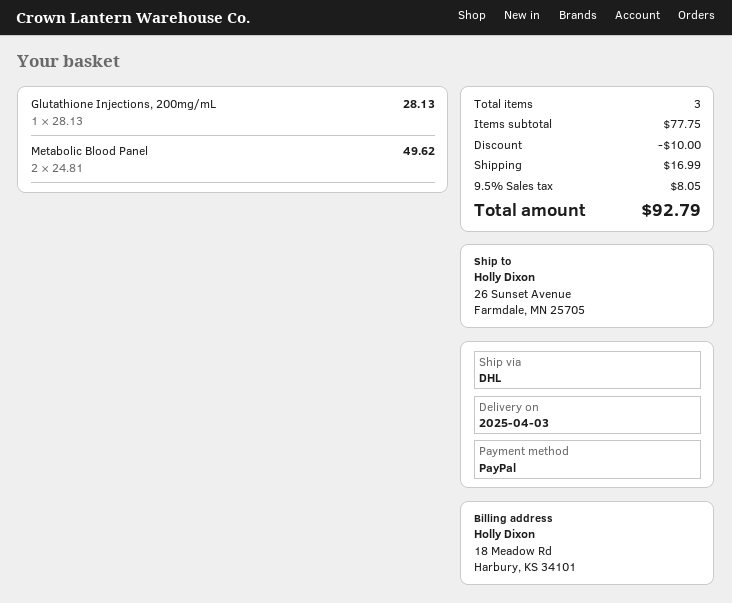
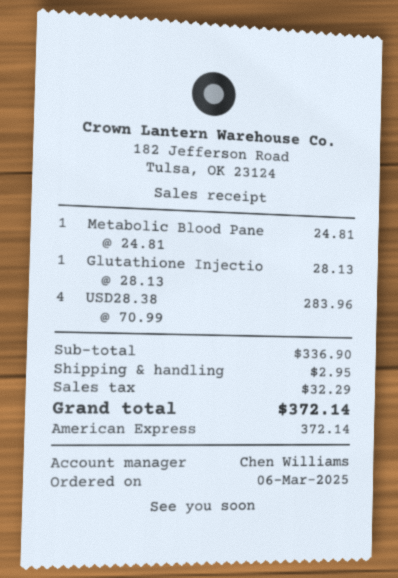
payment method: PayPal -> American Express
Metabolic Blood Panel: 2 x 24.81 = 49.62 -> 1 x 24.81 = 24.81
USD28.38: none -> 4 x 70.99 = 283.96
subtotal: 77.75 -> 336.90
discount: 10.00 -> none
shipping: 16.99 -> 2.95
tax: 8.05 -> 32.29
total: 92.79 -> 372.14

